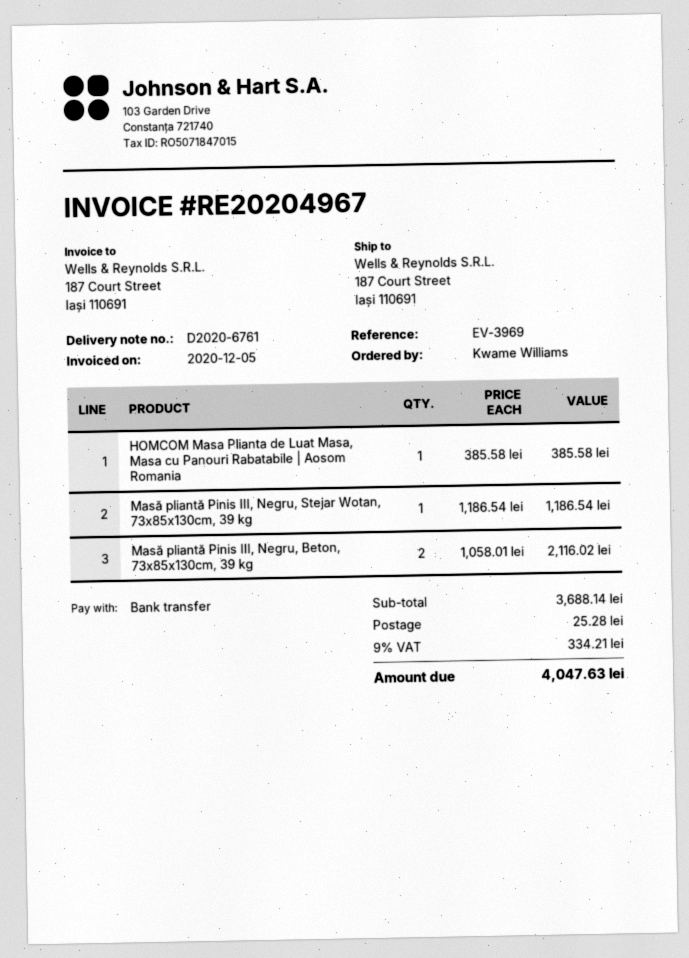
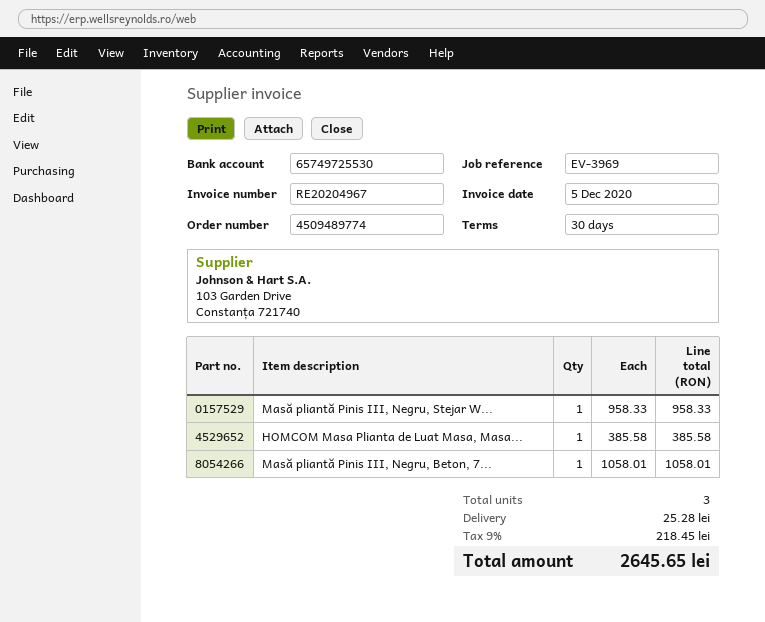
Masă pliantă Pinis III, Negru, Stejar Wotan, 73x85x130cm, 39 kg: 1 x 1186.54 = 1186.54 -> 1 x 958.33 = 958.33
Masă pliantă Pinis III, Negru, Beton, 73x85x130cm, 39 kg: 2 x 1058.01 = 2116.02 -> 1 x 1058.01 = 1058.01
tax: 9% = 334.21 -> 9% = 218.45
total: 4047.63 -> 2645.65

